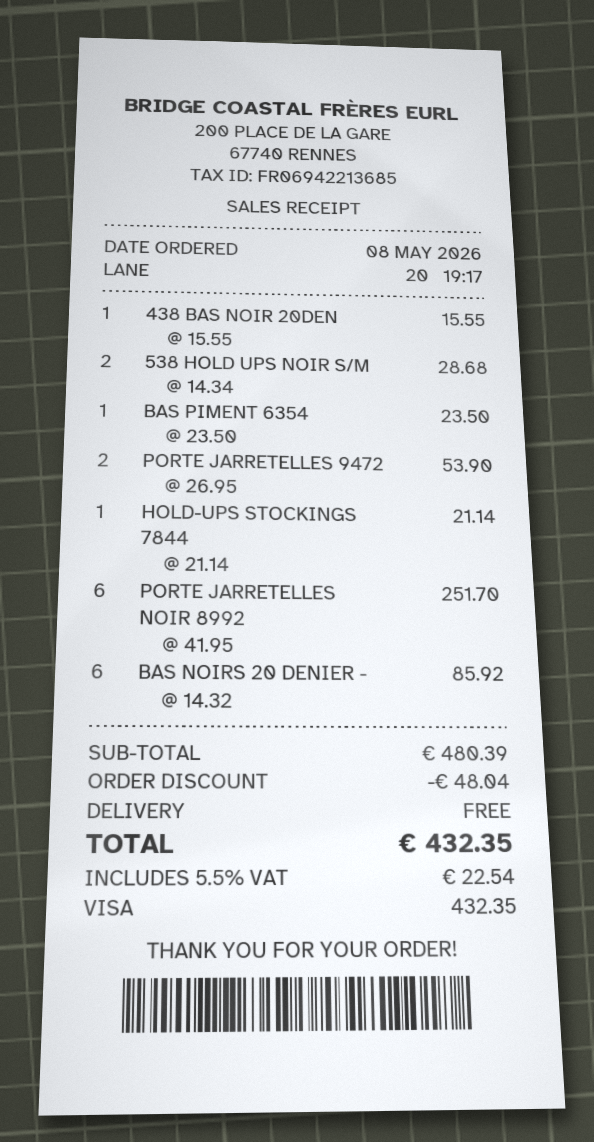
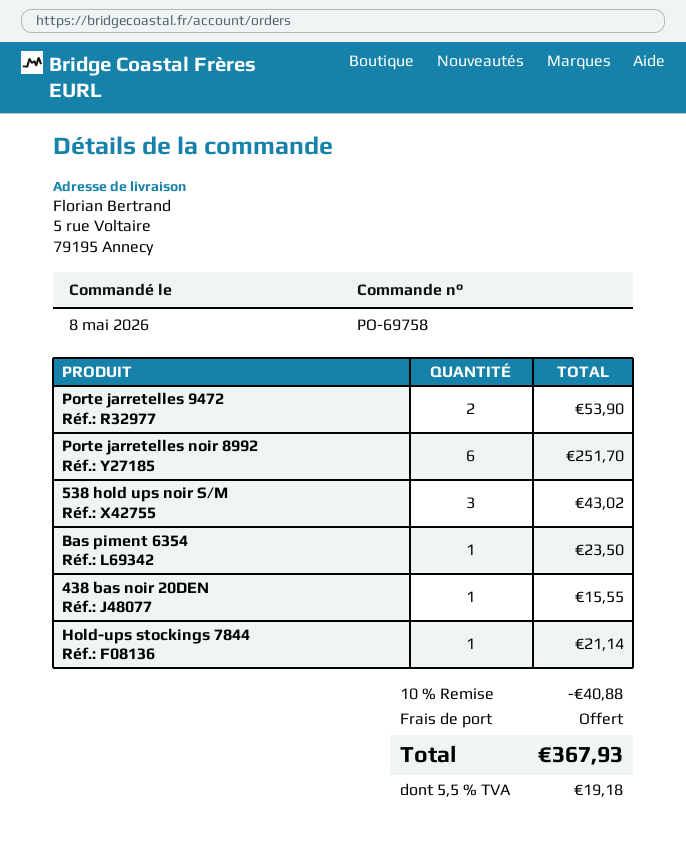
538 HOLD UPS NOIR S/M: 2 for 28.68 -> 3 for 43.02
BAS NOIRS 20 DENIER -: 6 for 85.92 -> none
discount: 48.04 -> 40.88
tax: 5.5% = 22.54 -> 5.5% = 19.18
total: 432.35 -> 367.93

